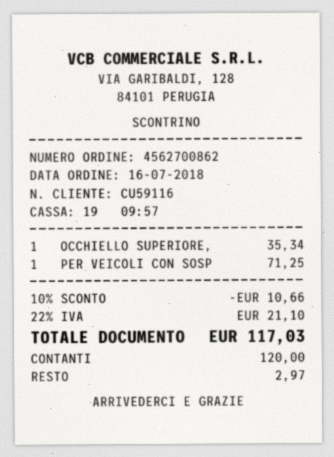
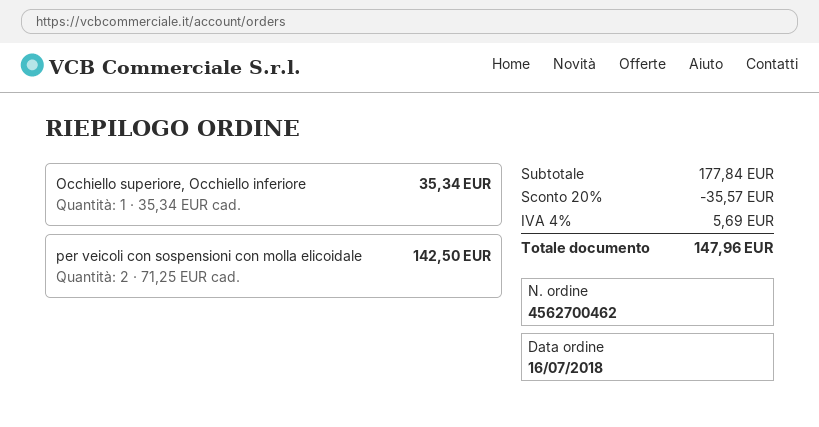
order number: 4562700862 -> 4562700462
PER VEICOLI CON SOSP: 1 for 71.25 -> 2 for 142.50
discount: 10% = 10.66 -> 20% = 35.57
tax: 22% = 21.10 -> 4% = 5.69
total: 117.03 -> 147.96

